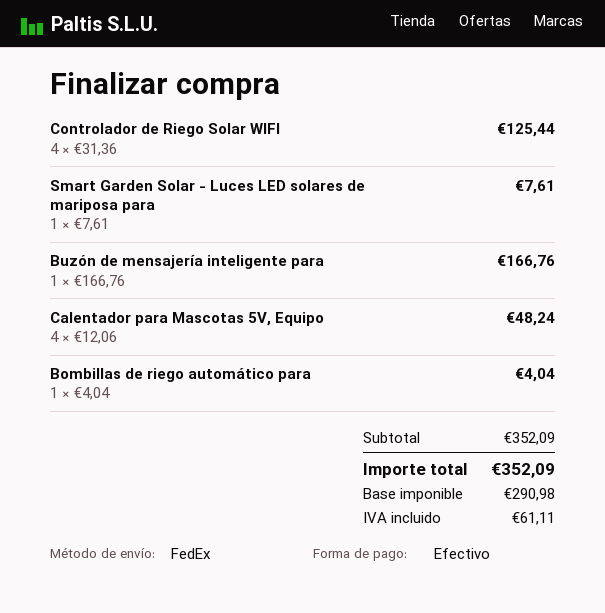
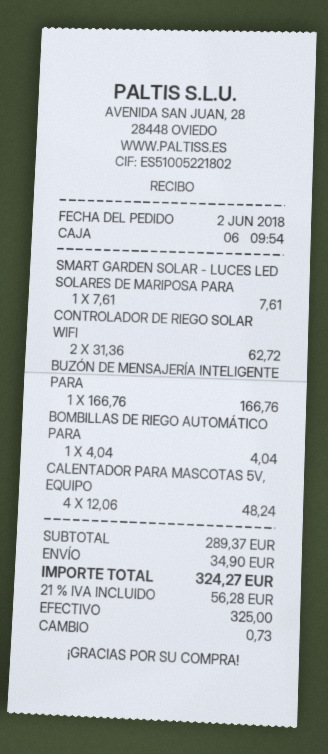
Controlador de Riego Solar WIFI: 4 x 31.36 = 125.44 -> 2 x 31.36 = 62.72
subtotal: 352.09 -> 289.37
shipping: none -> 34.90
tax: 61.11 -> 56.28
total: 352.09 -> 324.27

